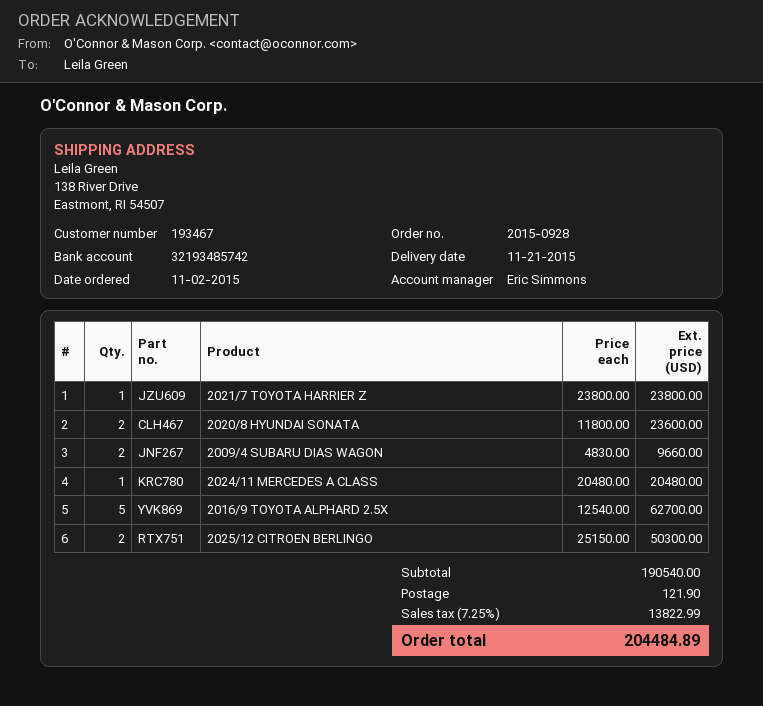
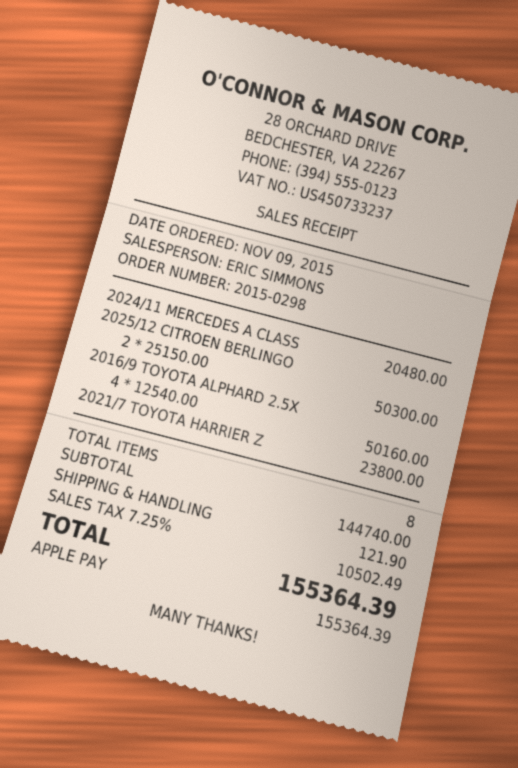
order number: 2015-0928 -> 2015-0298
order date: 2015-11-02 -> 2015-11-09
2020/8 HYUNDAI SONATA: 2 x 11800.00 = 23600.00 -> none
2009/4 SUBARU DIAS WAGON: 2 x 4830.00 = 9660.00 -> none
2016/9 TOYOTA ALPHARD 2.5X: 5 x 12540.00 = 62700.00 -> 4 x 12540.00 = 50160.00
subtotal: 190540.00 -> 144740.00
tax: 7.25% = 13822.99 -> 7.25% = 10502.49
total: 204484.89 -> 155364.39

